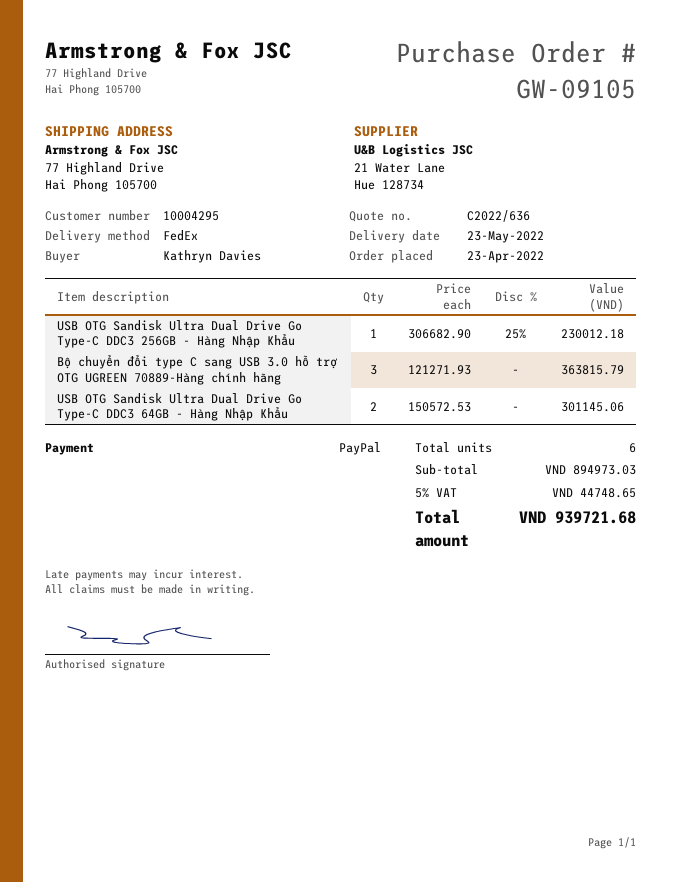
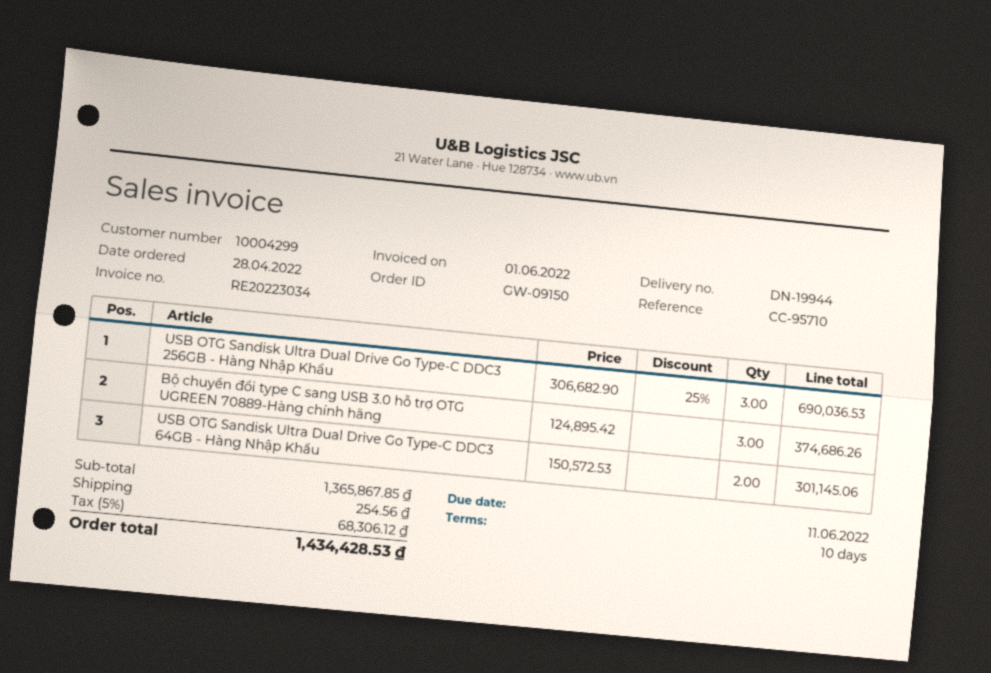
order number: GW-09105 -> GW-09150
order date: 2022-04-23 -> 2022-04-28
customer number: 10004295 -> 10004299
USB OTG Sandisk Ultra Dual Drive Go Type-C DDC3 256GB - Hàng Nhập Khẩu: 1 x 306682.90 - 25% = 230012.18 -> 3 x 306682.90 - 25% = 690036.53
Bộ chuyển đổi type C sang USB 3.0 hỗ trợ OTG UGREEN 70889-Hàng chính hãng: 3 x 121271.93 = 363815.79 -> 3 x 124895.42 = 374686.26
subtotal: 894973.03 -> 1365867.85
shipping: none -> 254.56
tax: 5% = 44748.65 -> 5% = 68306.12
total: 939721.68 -> 1434428.53

